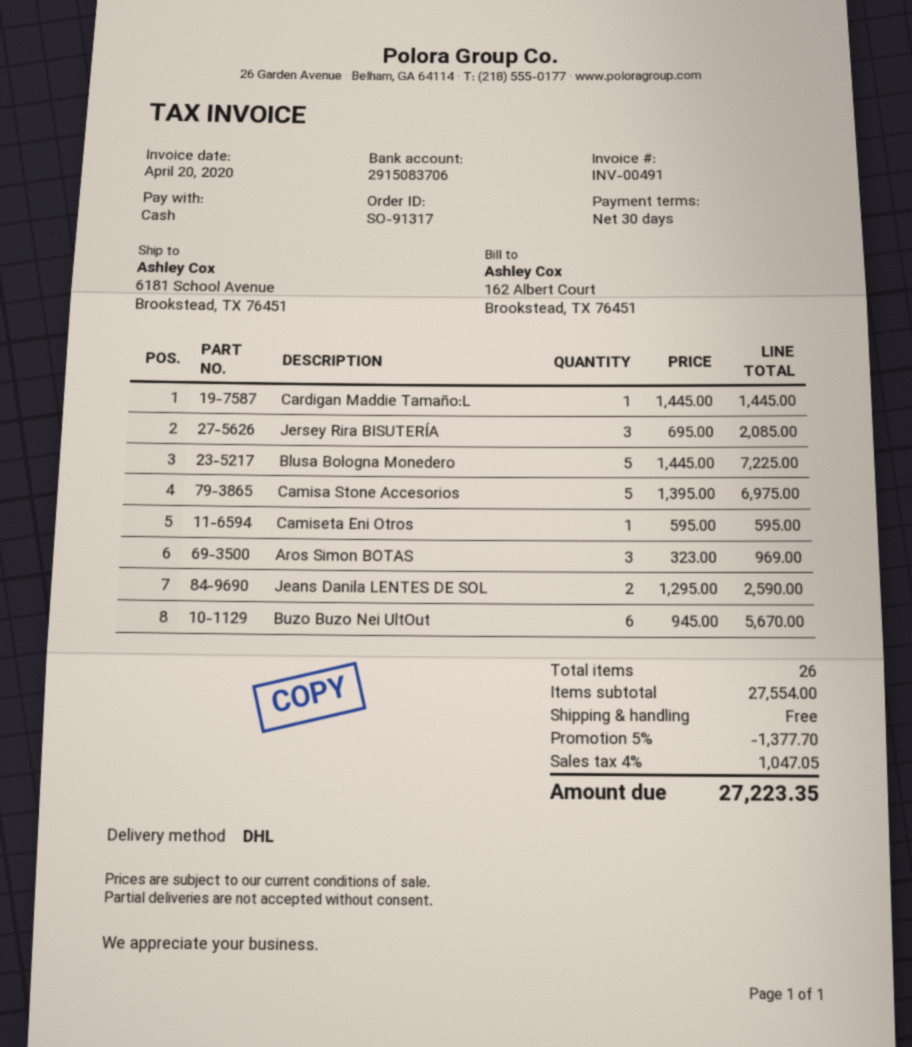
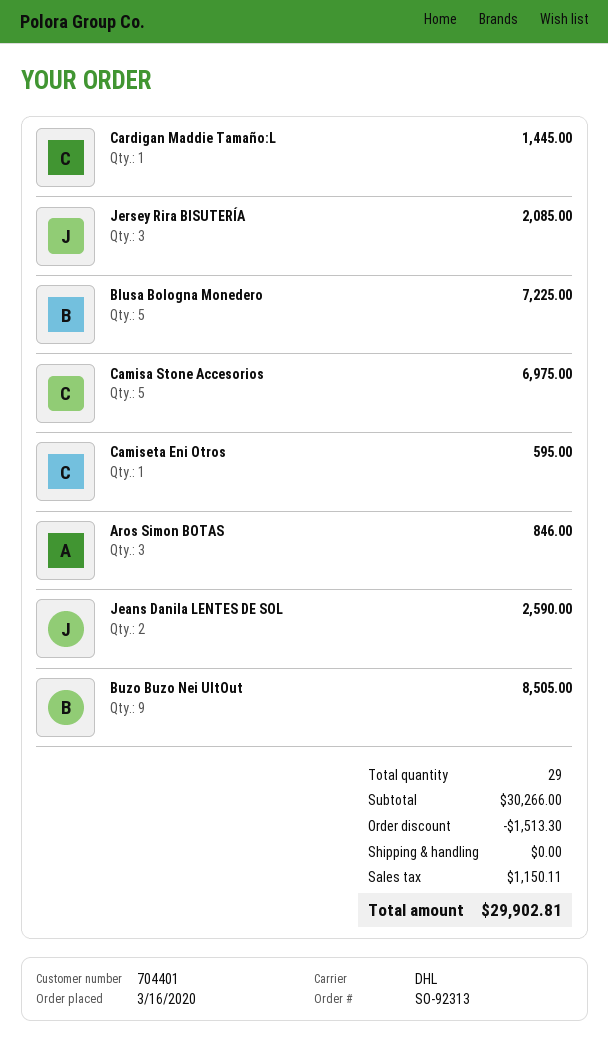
order number: SO-91317 -> SO-92313
Aros Simon BOTAS: 3 for 969.00 -> 3 for 846.00
Buzo Buzo Nei UltOut: 6 for 5670.00 -> 9 for 8505.00
total quantity: 26 -> 29
subtotal: 27554.00 -> 30266.00
discount: 1377.70 -> 1513.30
tax: 1047.05 -> 1150.11
total: 27223.35 -> 29902.81

